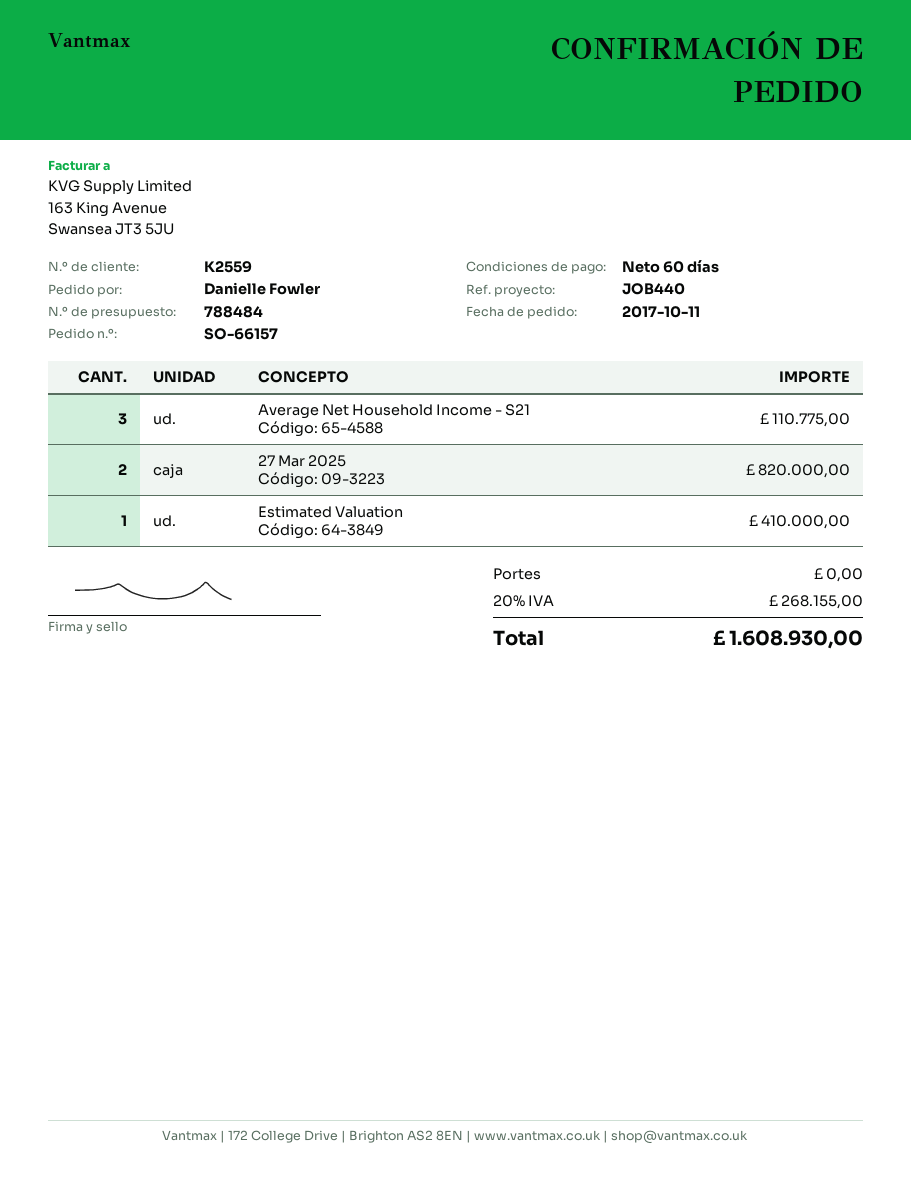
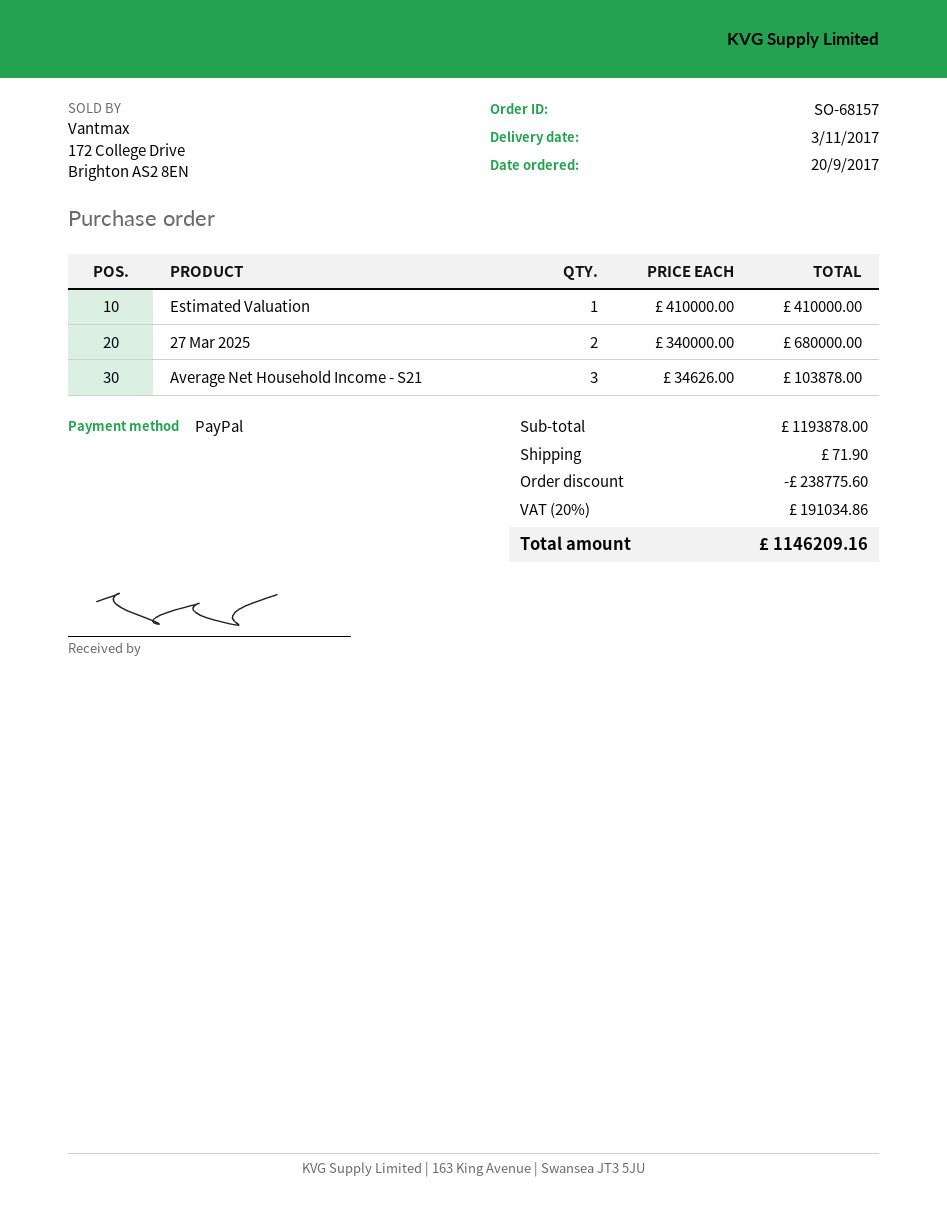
order number: SO-66157 -> SO-68157
order date: 2017-10-11 -> 2017-09-20
Average Net Household Income - S21: 3 for 110775.00 -> 3 for 103878.00
27 Mar 2025: 2 for 820000.00 -> 2 for 680000.00
discount: none -> 238775.60
shipping: 0.00 -> 71.90
tax: 20% = 268155.00 -> 20% = 191034.86
total: 1608930.00 -> 1146209.16

